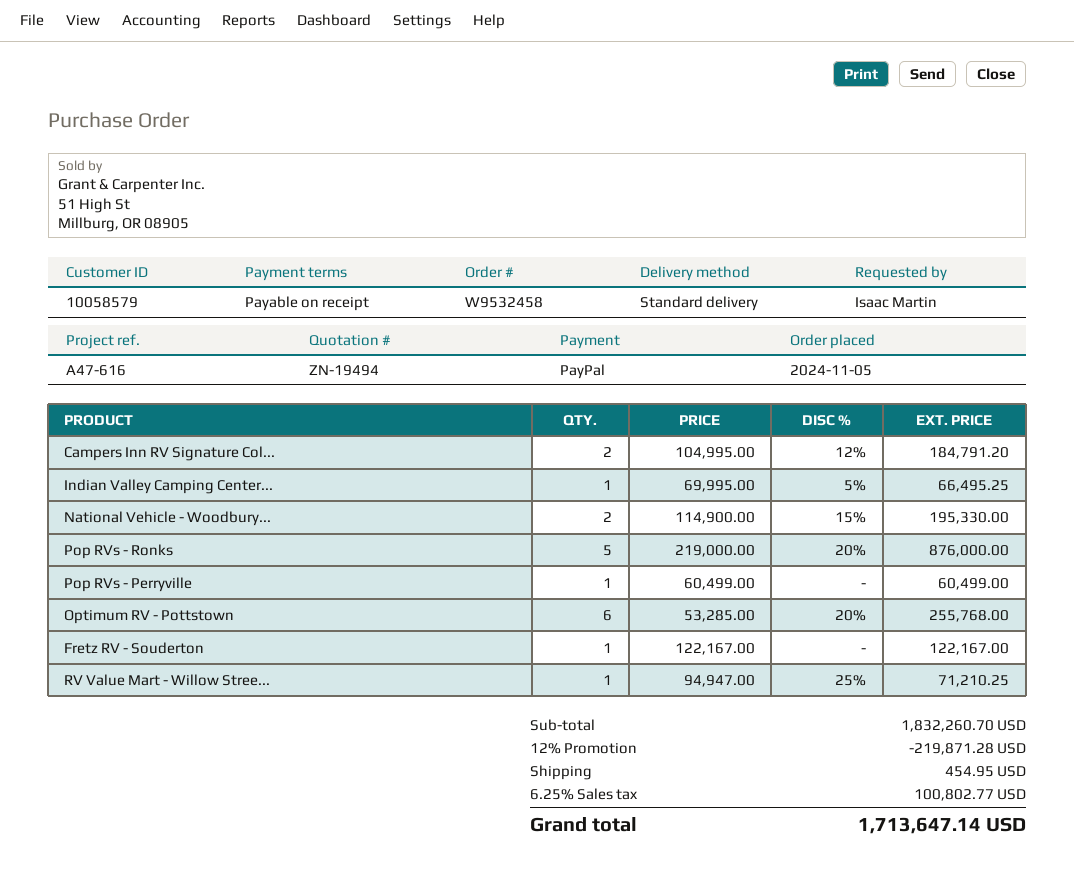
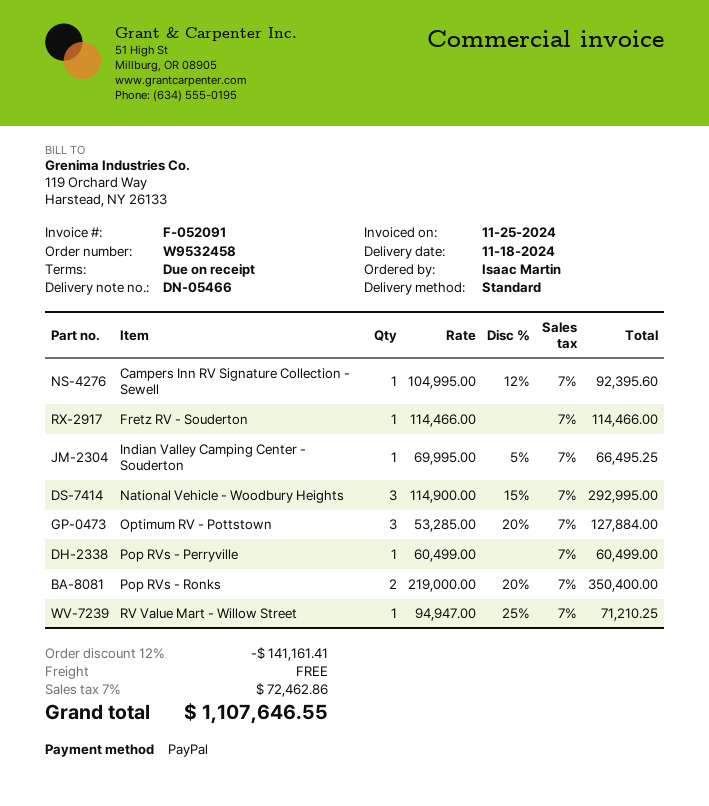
Campers Inn RV Signature Col...: 2 x 104995.00 - 12% = 184791.20 -> 1 x 104995.00 - 12% = 92395.60
National Vehicle - Woodbury...: 2 x 114900.00 - 15% = 195330.00 -> 3 x 114900.00 - 15% = 292995.00
Pop RVs - Ronks: 5 x 219000.00 - 20% = 876000.00 -> 2 x 219000.00 - 20% = 350400.00
Optimum RV - Pottstown: 6 x 53285.00 - 20% = 255768.00 -> 3 x 53285.00 - 20% = 127884.00
Fretz RV - Souderton: 1 x 122167.00 = 122167.00 -> 1 x 114466.00 = 114466.00
discount: 12% = 219871.28 -> 12% = 141161.41
shipping: 454.95 -> 0.00
tax: 6.25% = 100802.77 -> 7% = 72462.86
total: 1713647.14 -> 1107646.55

